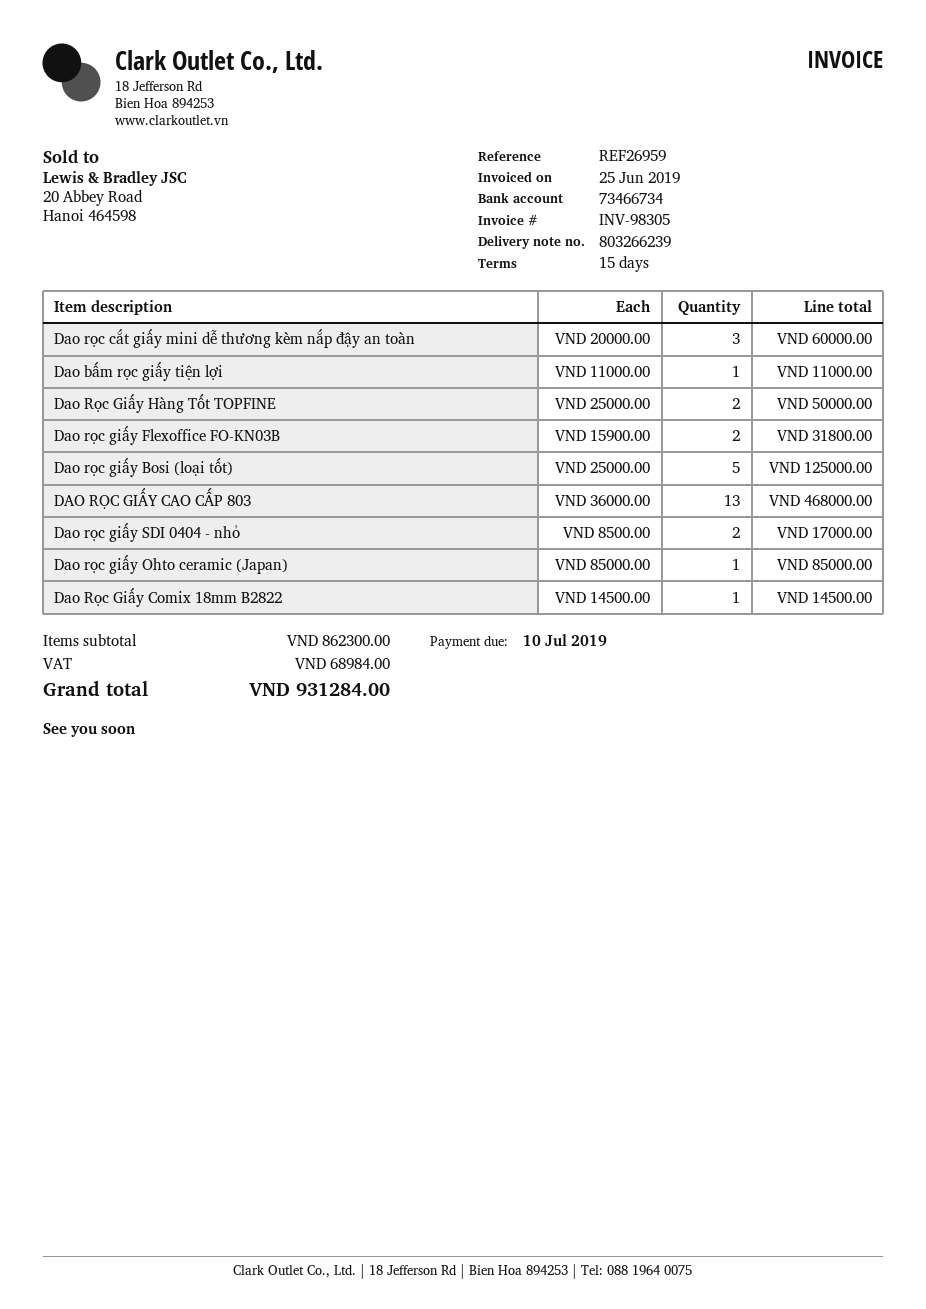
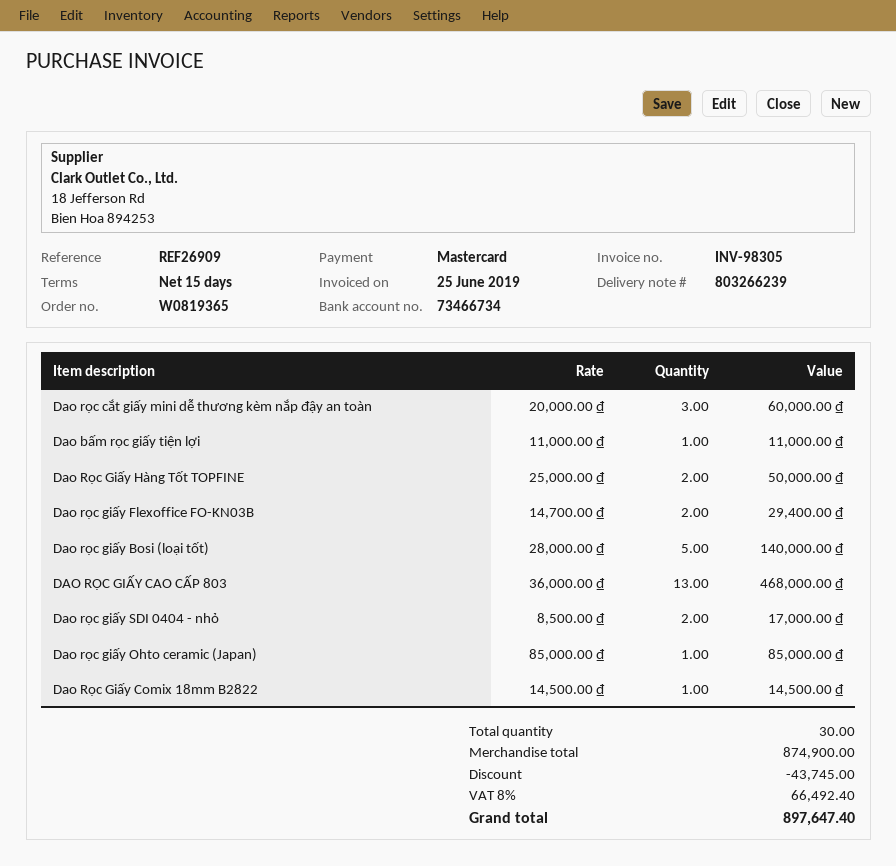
reference: REF26959 -> REF26909
Dao rọc giấy Flexoffice FO-KN03B: 2 x 15900.00 = 31800.00 -> 2 x 14700.00 = 29400.00
Dao rọc giấy Bosi (loại tốt): 5 x 25000.00 = 125000.00 -> 5 x 28000.00 = 140000.00
subtotal: 862300.00 -> 874900.00
discount: none -> 43745.00
tax: 68984.00 -> 66492.40
total: 931284.00 -> 897647.40

